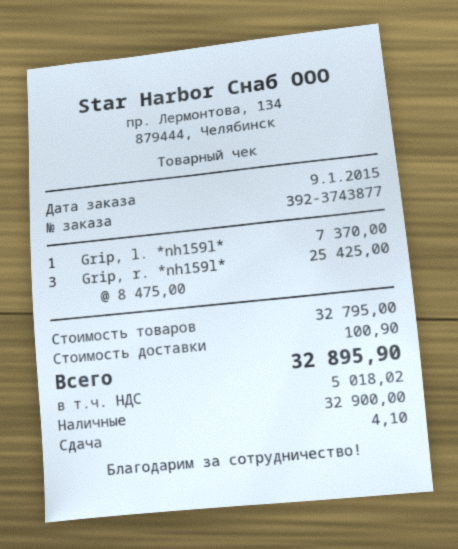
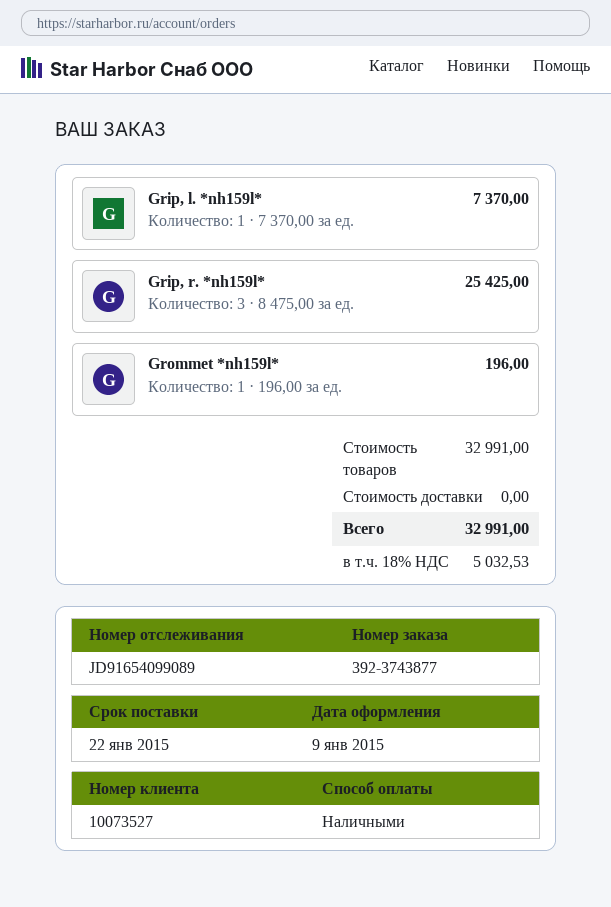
Grommet *nh159l*: none -> 1 x 196.00 = 196.00
subtotal: 32795.00 -> 32991.00
shipping: 100.90 -> 0.00
tax: 5018.02 -> 5032.53
total: 32895.90 -> 32991.00

